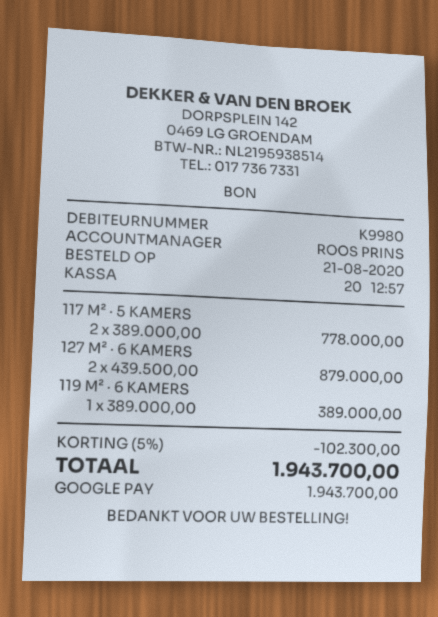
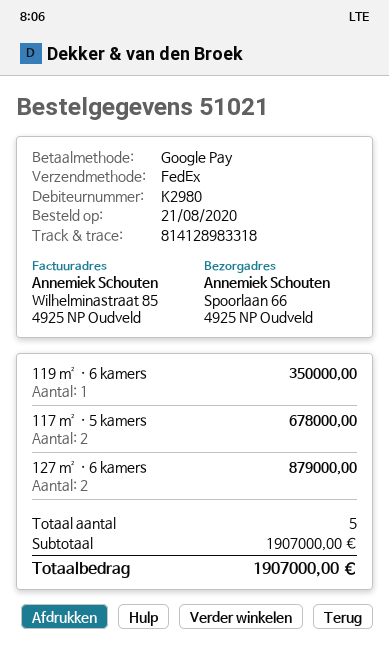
customer number: K9980 -> K2980
117 M² · 5 KAMERS: 2 for 778000.00 -> 2 for 678000.00
119 M² · 6 KAMERS: 1 for 389000.00 -> 1 for 350000.00
discount: 5% = 102300.00 -> none
total: 1943700.00 -> 1907000.00

